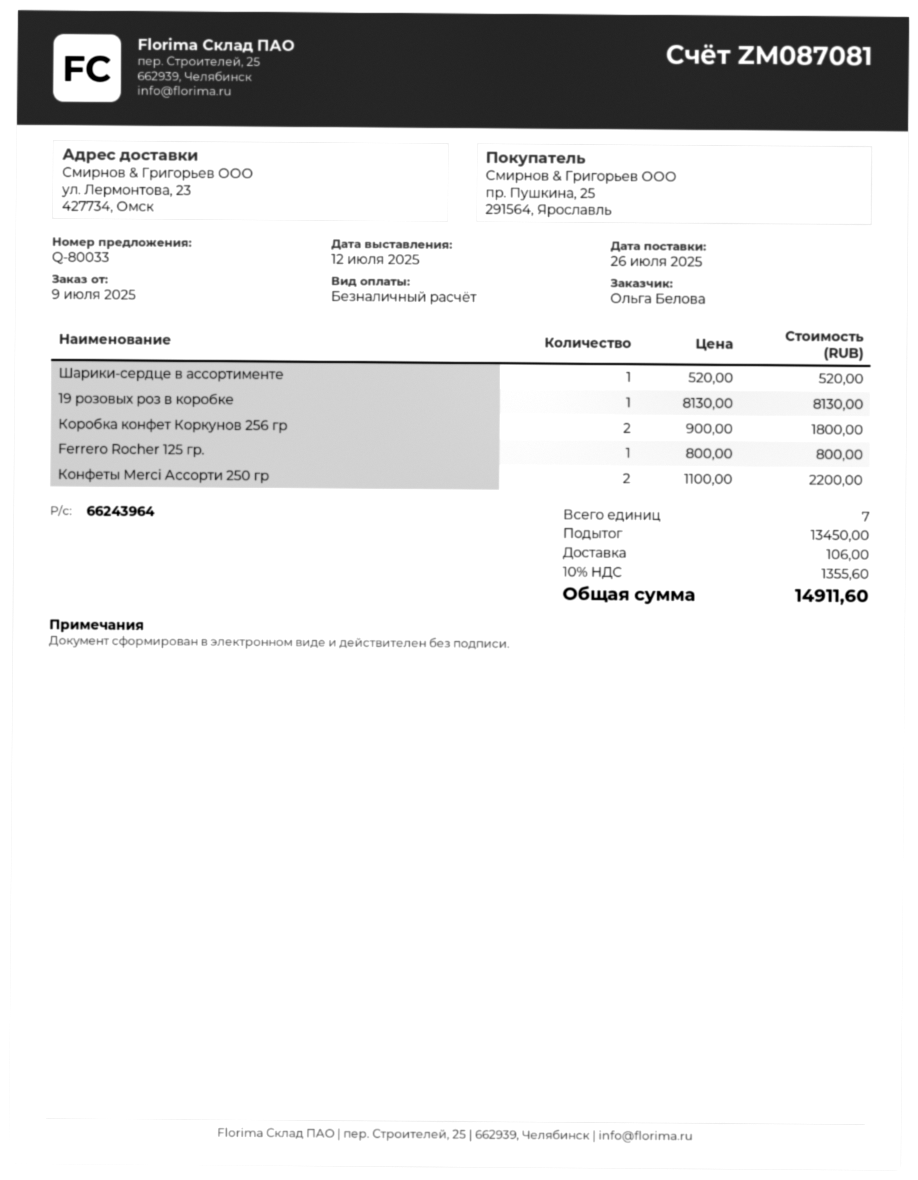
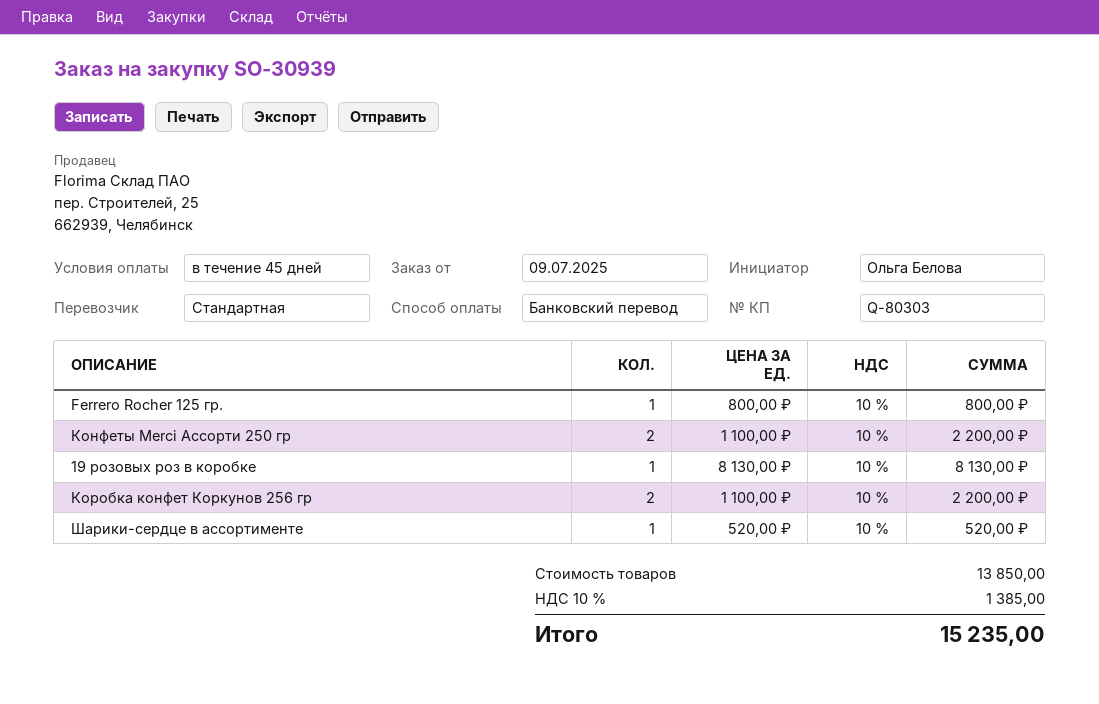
quote number: Q-80033 -> Q-80303
Коробка конфет Коркунов 256 гр: 2 x 900.00 = 1800.00 -> 2 x 1100.00 = 2200.00
subtotal: 13450.00 -> 13850.00
shipping: 106.00 -> none
tax: 10% = 1355.60 -> 10% = 1385.00
total: 14911.60 -> 15235.00

